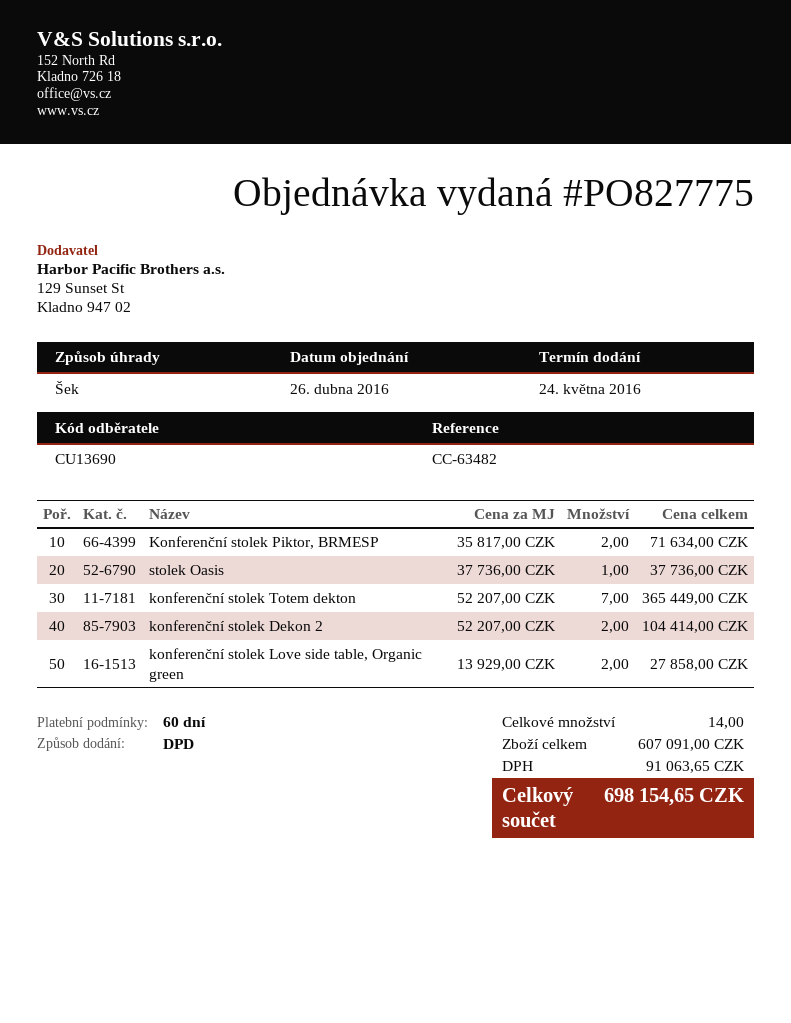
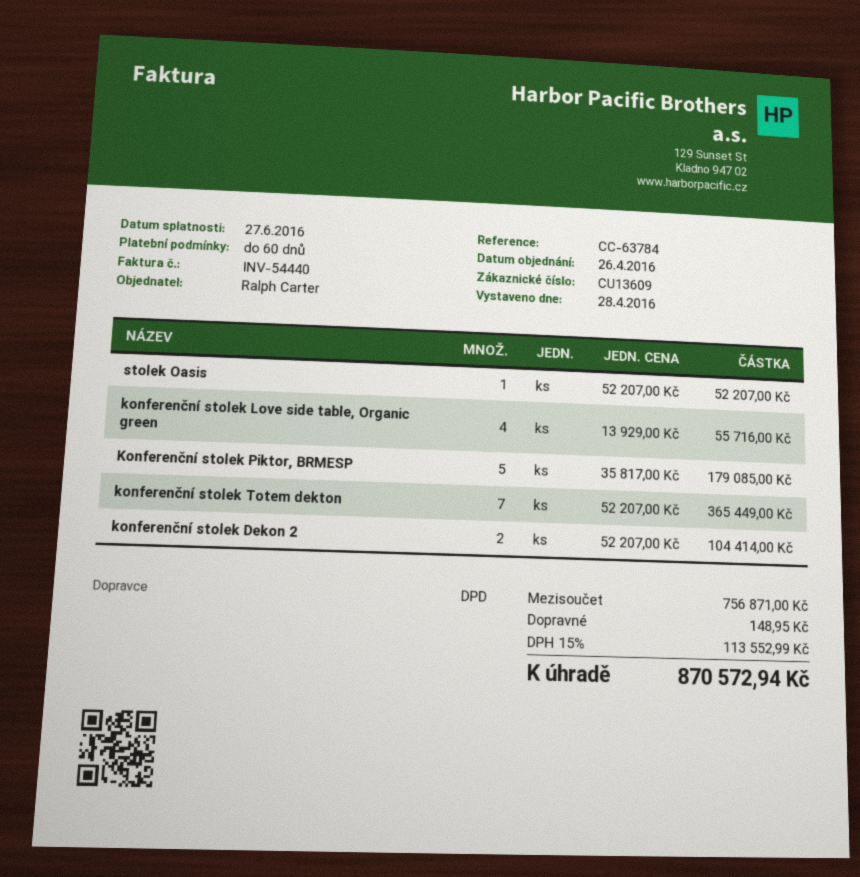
customer number: CU13690 -> CU13609
reference: CC-63482 -> CC-63784
Konferenční stolek Piktor, BRMESP: 2 x 35817.00 = 71634.00 -> 5 x 35817.00 = 179085.00
stolek Oasis: 1 x 37736.00 = 37736.00 -> 1 x 52207.00 = 52207.00
konferenční stolek Love side table, Organic green: 2 x 13929.00 = 27858.00 -> 4 x 13929.00 = 55716.00
subtotal: 607091.00 -> 756871.00
shipping: none -> 148.95
tax: 91063.65 -> 113552.99
total: 698154.65 -> 870572.94

